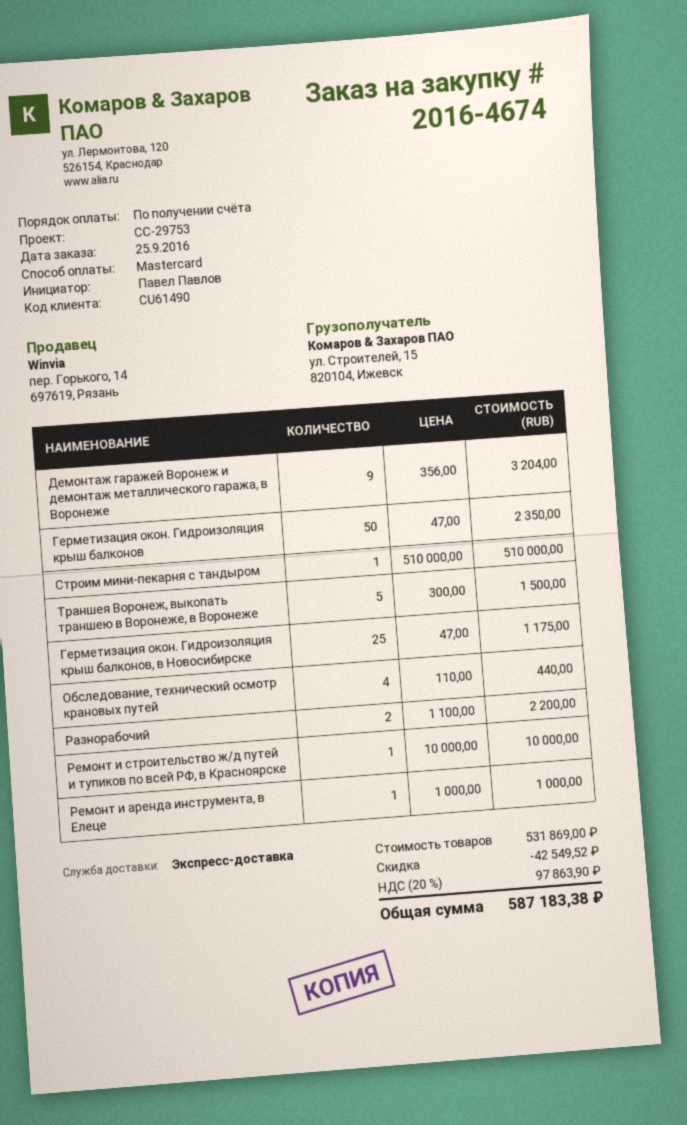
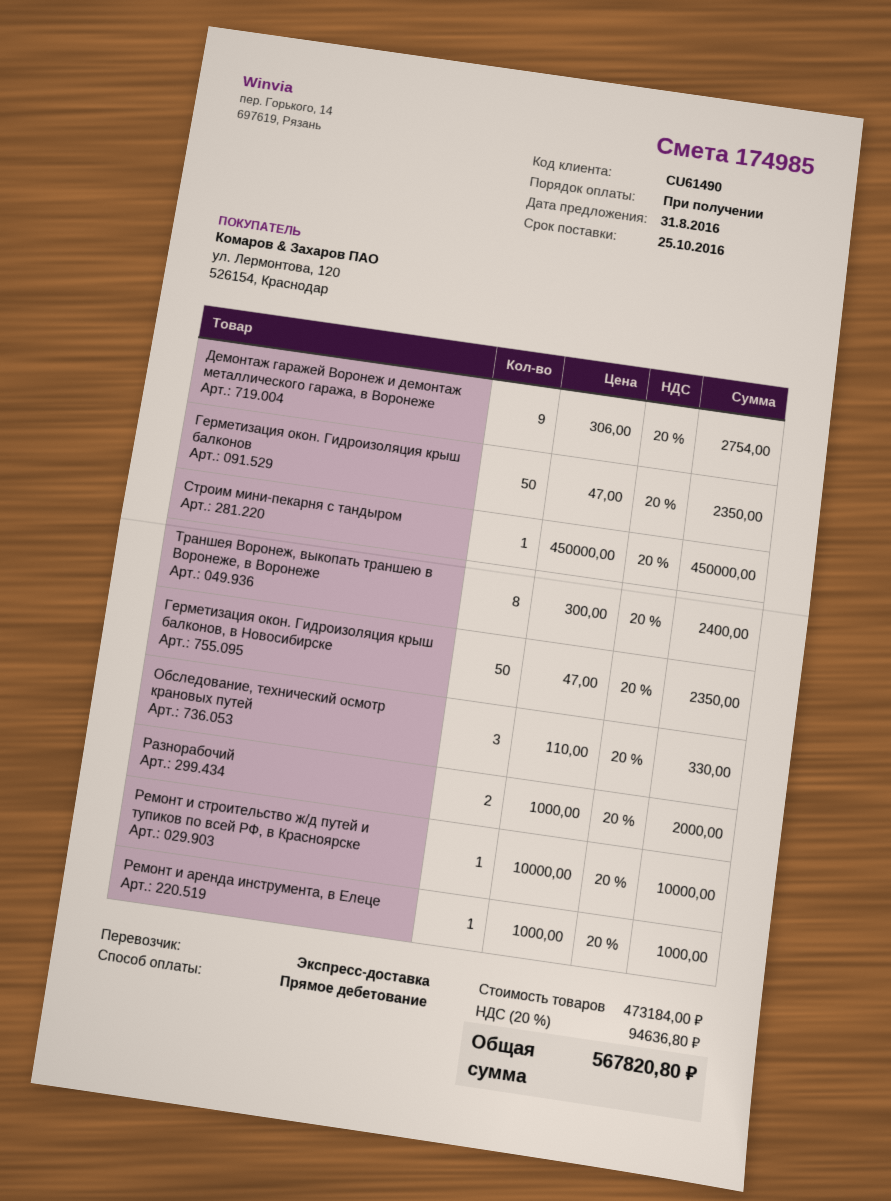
payment method: Mastercard -> direct debit
Демонтаж гаражей Воронеж и демонтаж металлического гаража, в Воронеже: 9 x 356.00 = 3204.00 -> 9 x 306.00 = 2754.00
Строим мини-пекарня с тандыром: 1 x 510000.00 = 510000.00 -> 1 x 450000.00 = 450000.00
Траншея Воронеж, выкопать траншею в Воронеже, в Воронеже: 5 x 300.00 = 1500.00 -> 8 x 300.00 = 2400.00
Герметизация окон. Гидроизоляция крыш балконов, в Новосибирске: 25 x 47.00 = 1175.00 -> 50 x 47.00 = 2350.00
Обследование, технический осмотр крановых путей: 4 x 110.00 = 440.00 -> 3 x 110.00 = 330.00
Разнорабочий: 2 x 1100.00 = 2200.00 -> 2 x 1000.00 = 2000.00
subtotal: 531869.00 -> 473184.00
discount: 42549.52 -> none
tax: 20% = 97863.90 -> 20% = 94636.80
total: 587183.38 -> 567820.80

